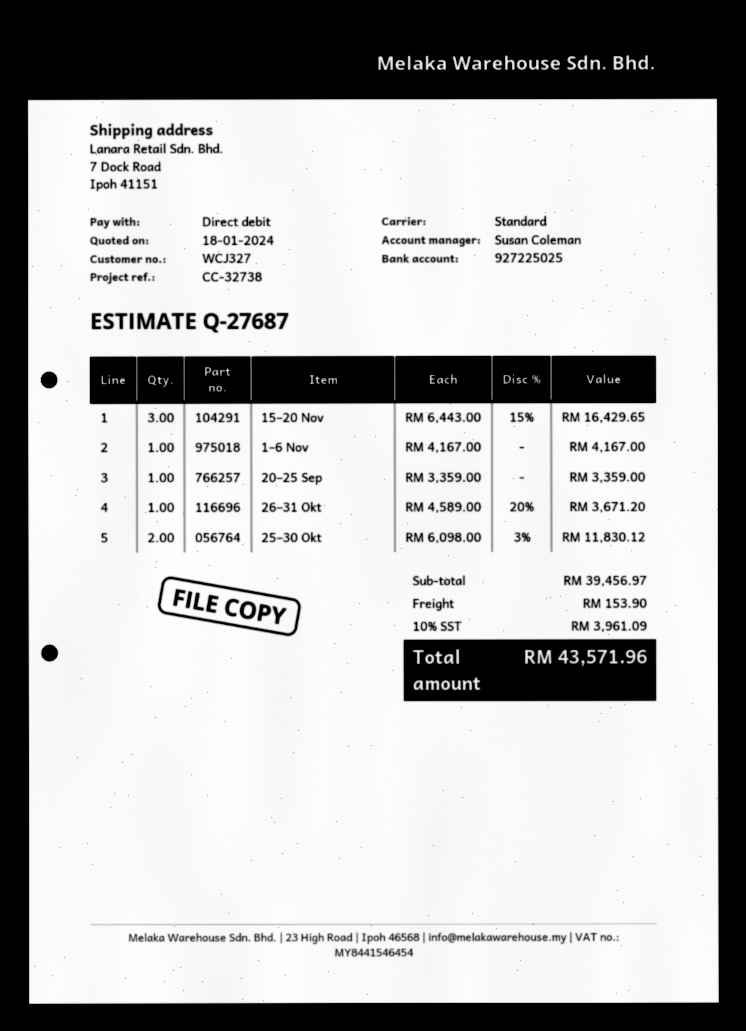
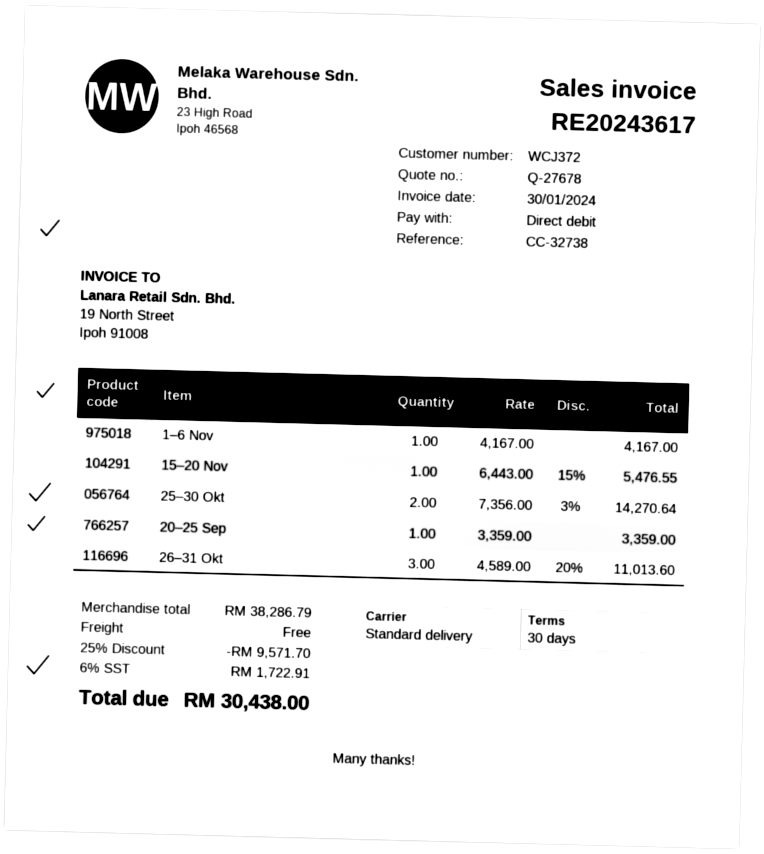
quote number: Q-27687 -> Q-27678
customer number: WCJ327 -> WCJ372
15–20 Nov: 3 x 6443.00 - 15% = 16429.65 -> 1 x 6443.00 - 15% = 5476.55
26–31 Okt: 1 x 4589.00 - 20% = 3671.20 -> 3 x 4589.00 - 20% = 11013.60
25–30 Okt: 2 x 6098.00 - 3% = 11830.12 -> 2 x 7356.00 - 3% = 14270.64
subtotal: 39456.97 -> 38286.79
discount: none -> 25% = 9571.70
shipping: 153.90 -> 0.00
tax: 10% = 3961.09 -> 6% = 1722.91
total: 43571.96 -> 30438.00

